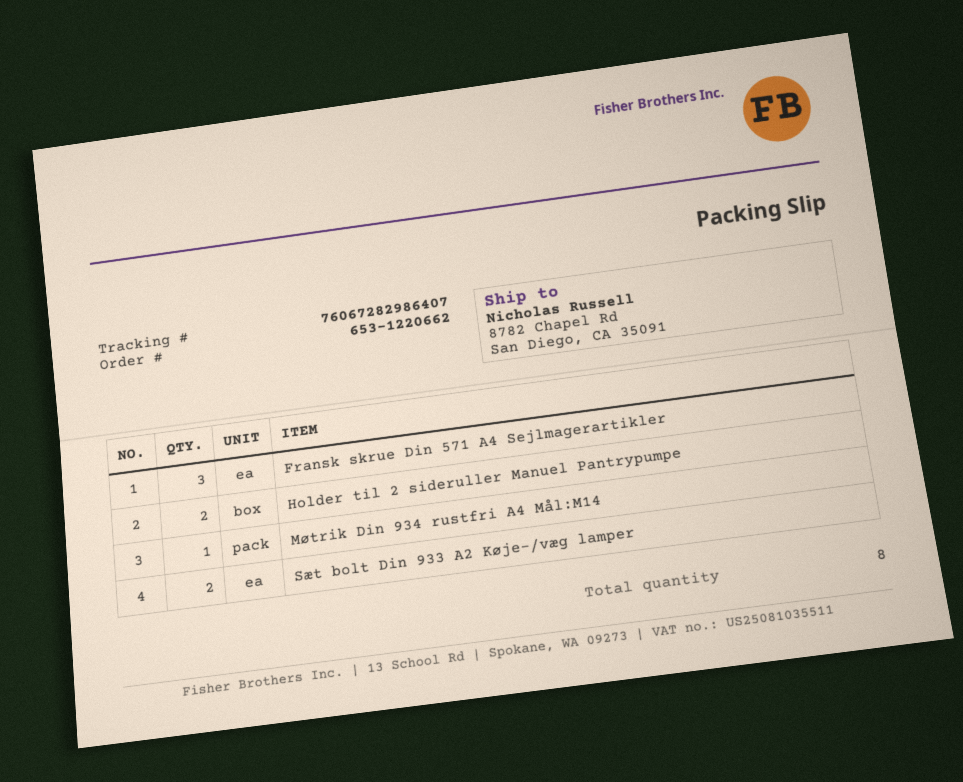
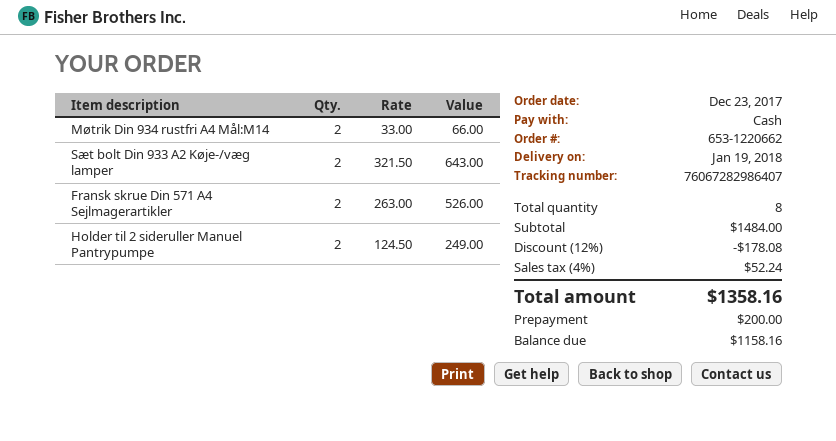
Fransk skrue Din 571 A4 Sejlmagerartikler: 3 -> 2
Møtrik Din 934 rustfri A4 Mål:M14: 1 -> 2

